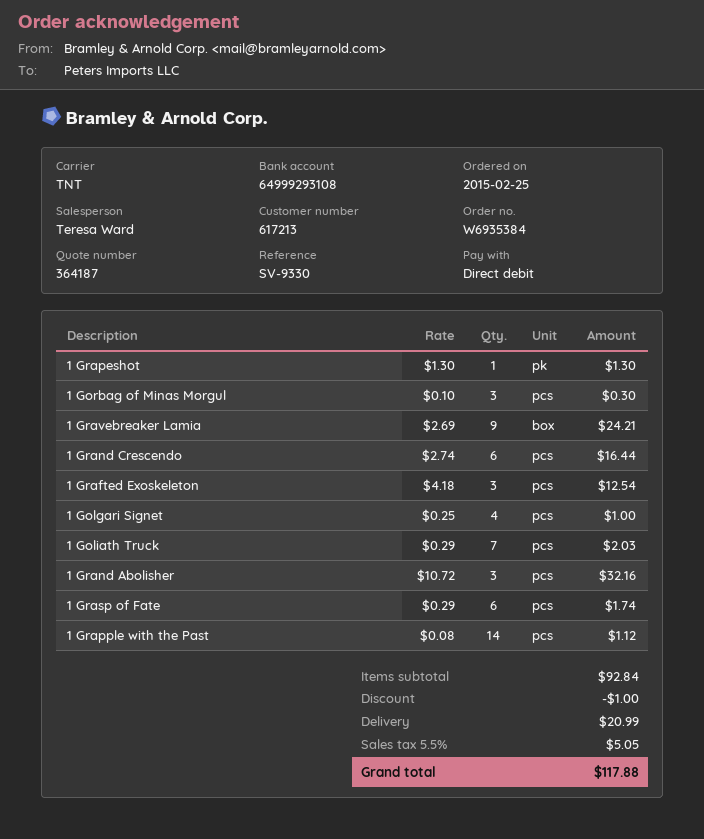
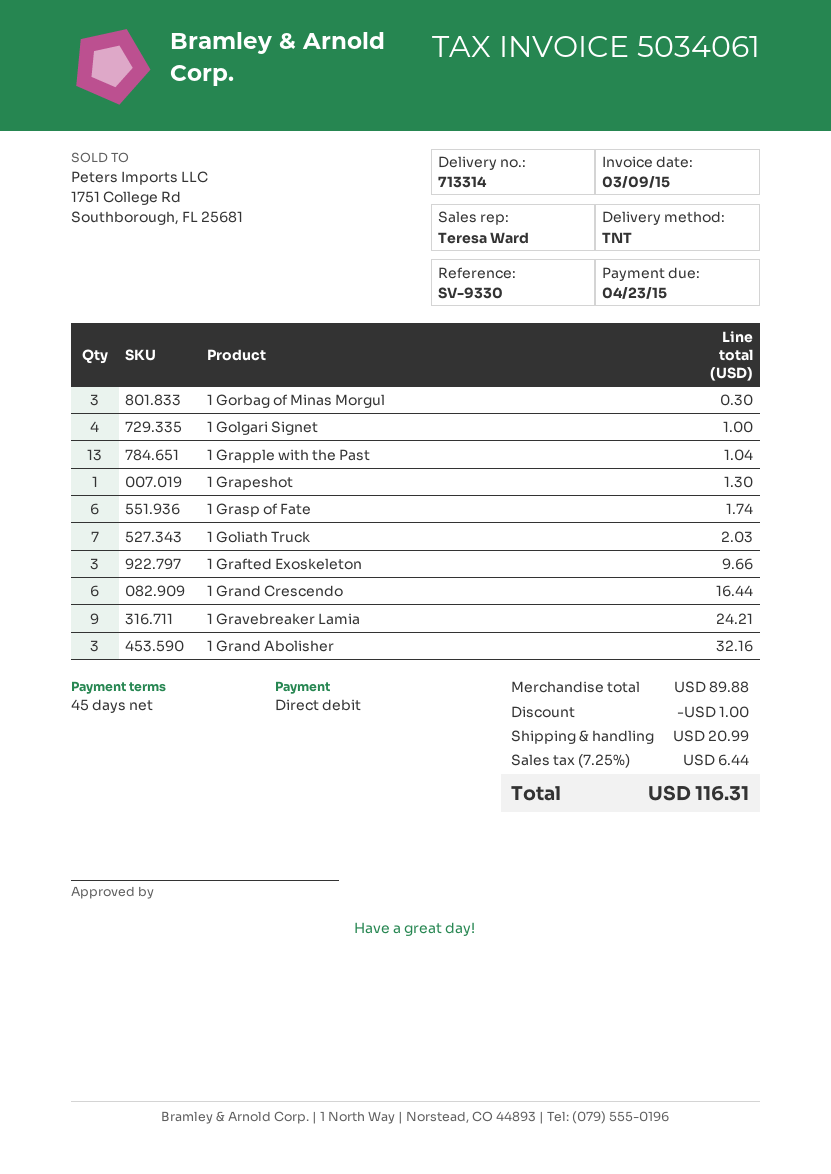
1 Grafted Exoskeleton: 3 for 12.54 -> 3 for 9.66
1 Grapple with the Past: 14 for 1.12 -> 13 for 1.04
subtotal: 92.84 -> 89.88
tax: 5.5% = 5.05 -> 7.25% = 6.44
total: 117.88 -> 116.31

